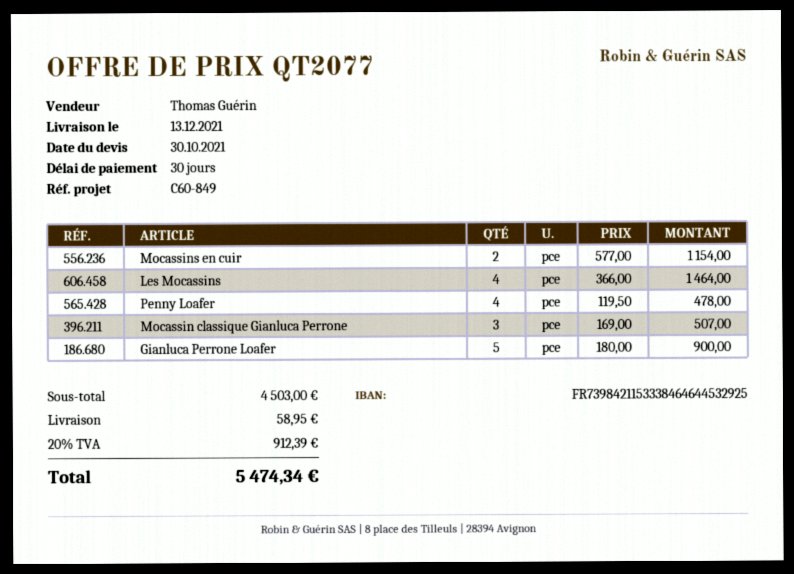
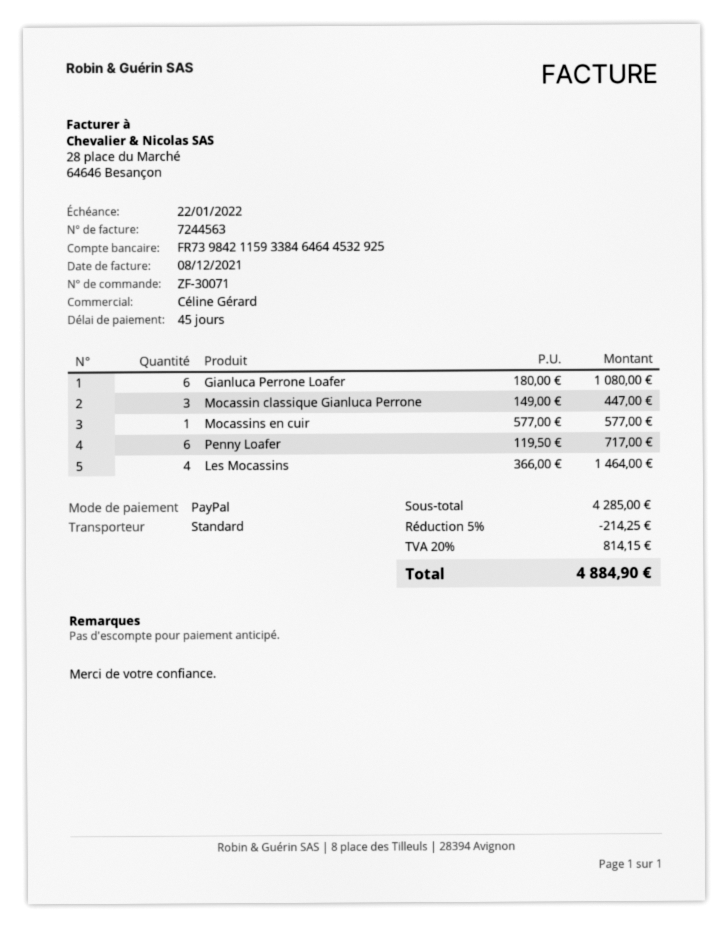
payment terms: 30 days -> 45 days
sales rep: Thomas Guérin -> Céline Gérard
bank account: FR7398421153338464644532925 -> FR7398421159338464644532925
Mocassins en cuir: 2 x 577.00 = 1154.00 -> 1 x 577.00 = 577.00
Penny Loafer: 4 x 119.50 = 478.00 -> 6 x 119.50 = 717.00
Mocassin classique Gianluca Perrone: 3 x 169.00 = 507.00 -> 3 x 149.00 = 447.00
Gianluca Perrone Loafer: 5 x 180.00 = 900.00 -> 6 x 180.00 = 1080.00
subtotal: 4503.00 -> 4285.00
discount: none -> 5% = 214.25
shipping: 58.95 -> none
tax: 20% = 912.39 -> 20% = 814.15
total: 5474.34 -> 4884.90

